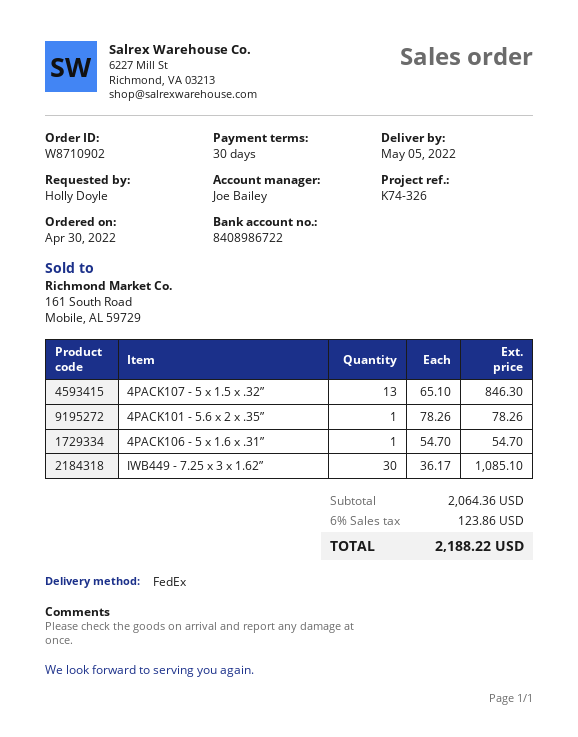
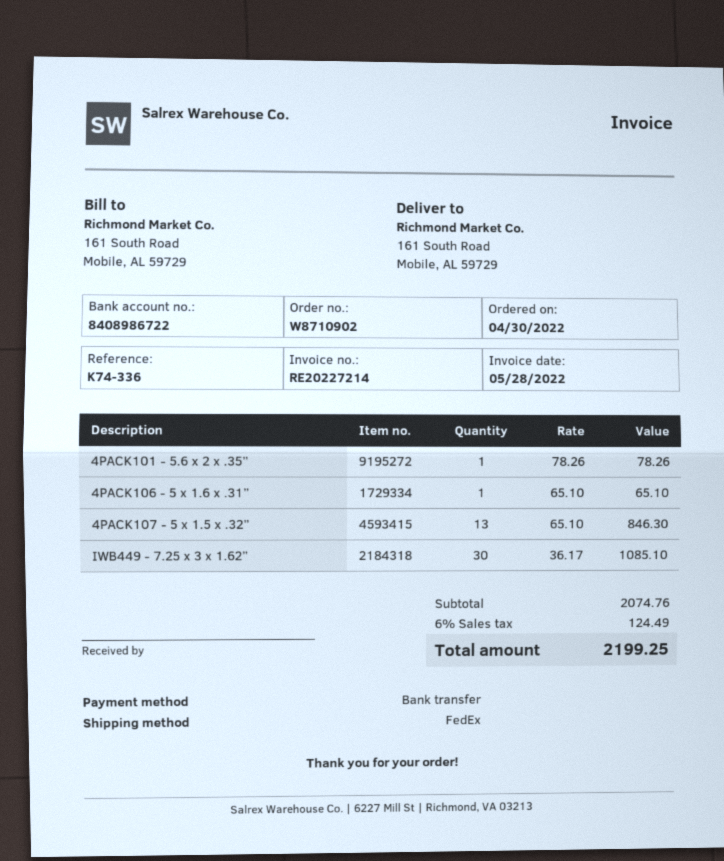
reference: K74-326 -> K74-336
4PACK106 - 5 x 1.6 x .31”: 1 x 54.70 = 54.70 -> 1 x 65.10 = 65.10
subtotal: 2064.36 -> 2074.76
tax: 6% = 123.86 -> 6% = 124.49
total: 2188.22 -> 2199.25

